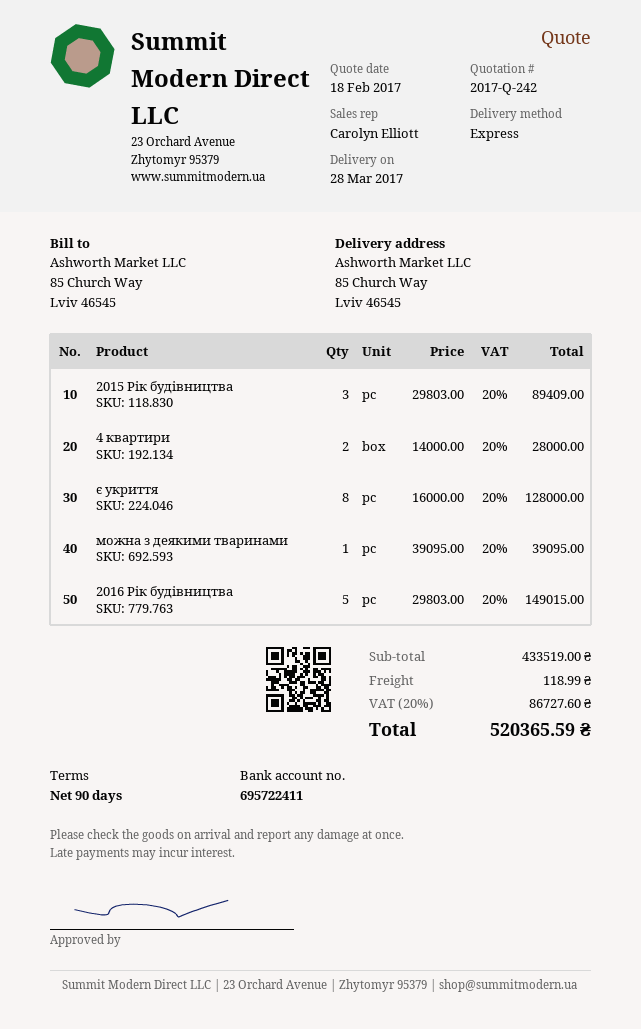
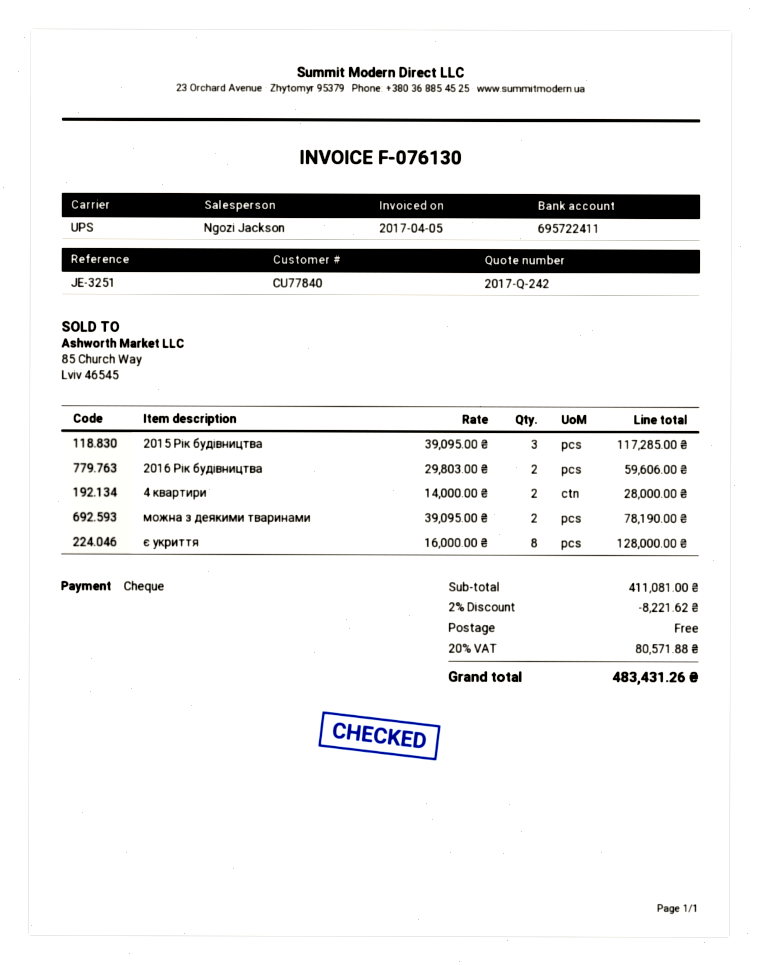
sales rep: Carolyn Elliott -> Ngozi Jackson
shipping method: express -> UPS
2015 Рік будівництва: 3 x 29803.00 = 89409.00 -> 3 x 39095.00 = 117285.00
можна з деякими тваринами: 1 x 39095.00 = 39095.00 -> 2 x 39095.00 = 78190.00
2016 Рік будівництва: 5 x 29803.00 = 149015.00 -> 2 x 29803.00 = 59606.00
subtotal: 433519.00 -> 411081.00
discount: none -> 2% = 8221.62
shipping: 118.99 -> 0.00
tax: 20% = 86727.60 -> 20% = 80571.88
total: 520365.59 -> 483431.26

